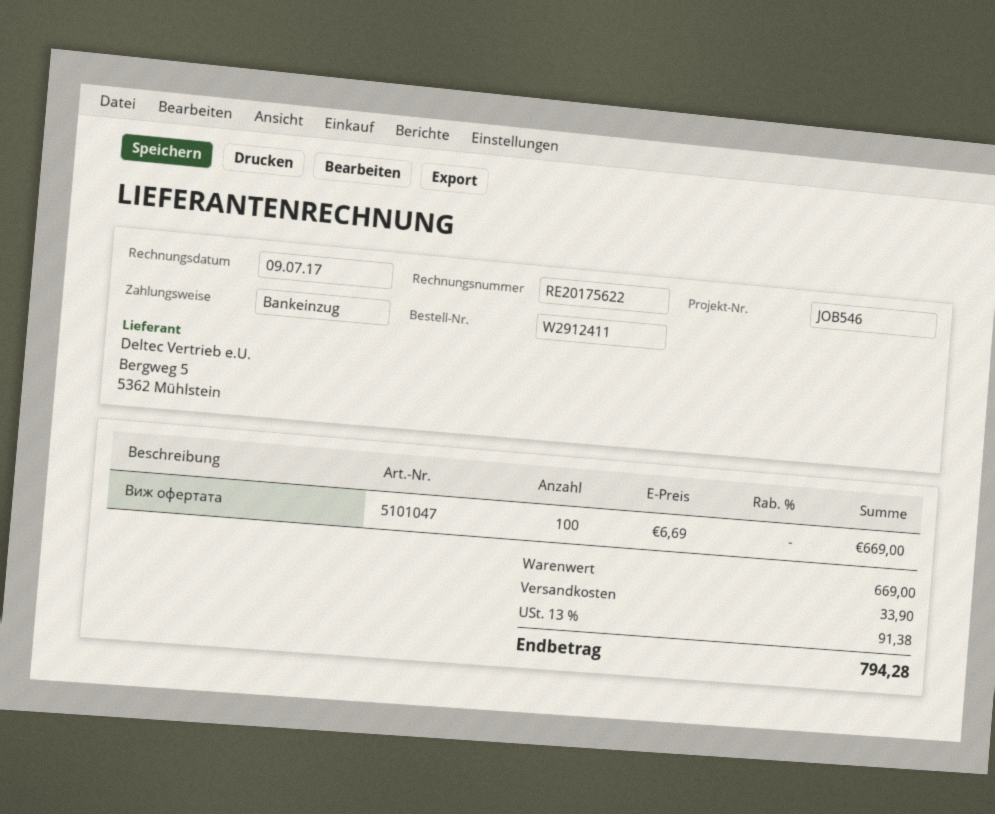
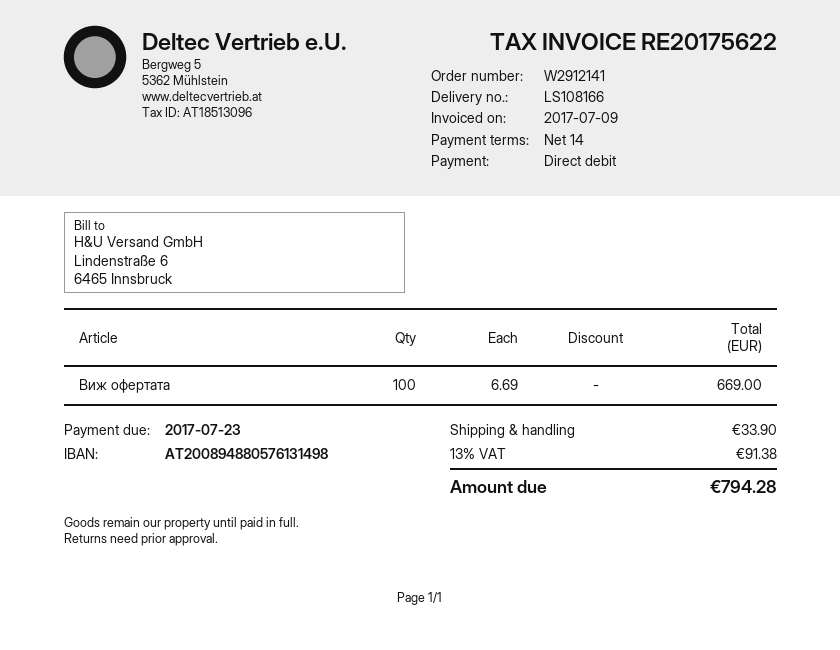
order number: W2912411 -> W2912141

